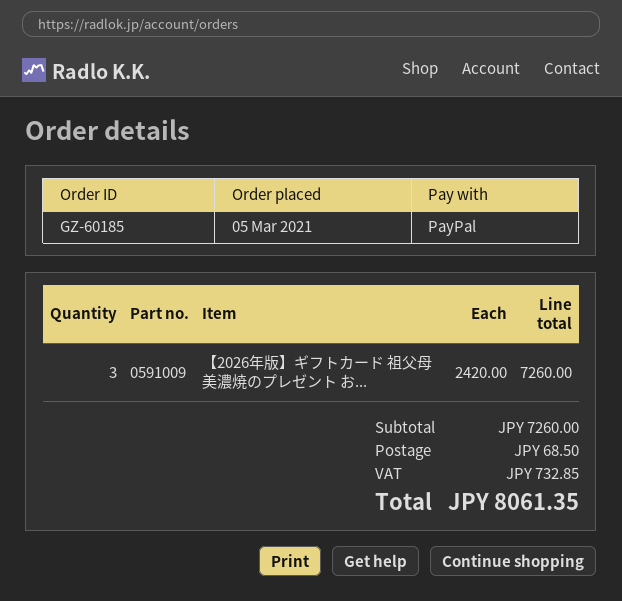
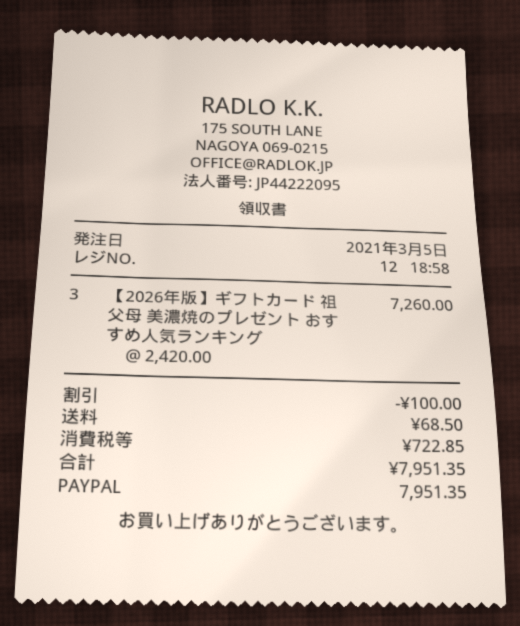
discount: none -> 100.00
tax: 732.85 -> 722.85
total: 8061.35 -> 7951.35

